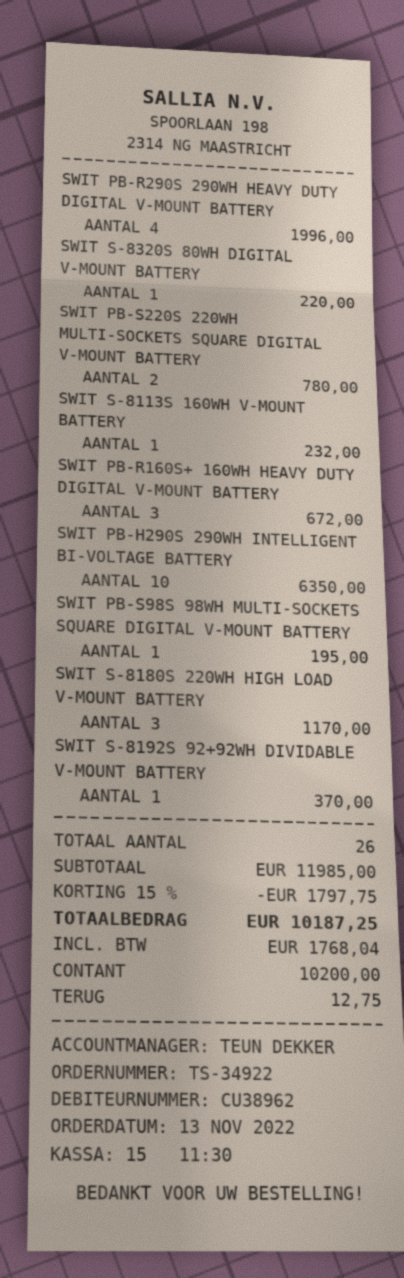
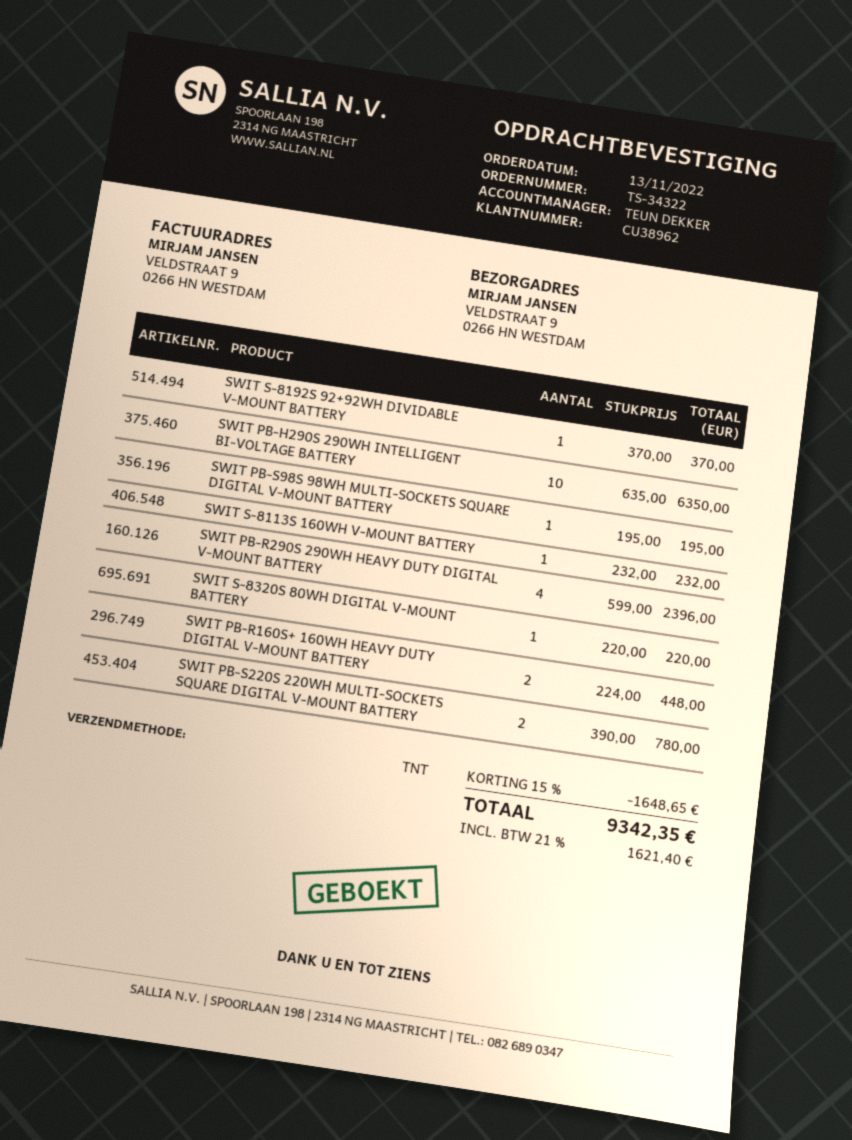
order number: TS-34922 -> TS-34322
SWIT PB-R290S 290WH HEAVY DUTY DIGITAL V-MOUNT BATTERY: 4 for 1996.00 -> 4 for 2396.00
SWIT PB-R160S+ 160WH HEAVY DUTY DIGITAL V-MOUNT BATTERY: 3 for 672.00 -> 2 for 448.00
SWIT S-8180S 220WH HIGH LOAD V-MOUNT BATTERY: 3 for 1170.00 -> none
discount: 15% = 1797.75 -> 15% = 1648.65
tax: 1768.04 -> 1621.40
total: 10187.25 -> 9342.35

